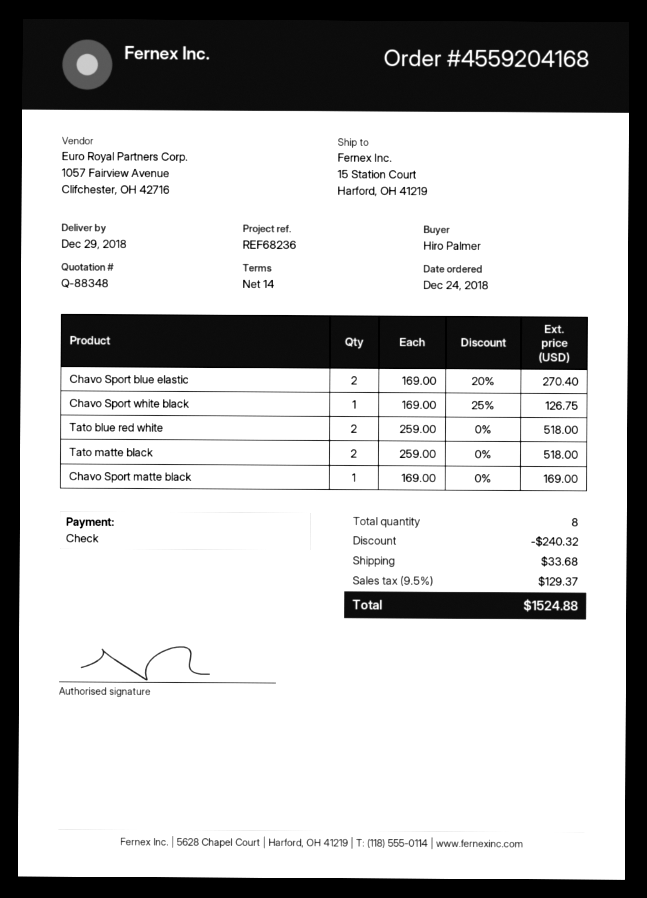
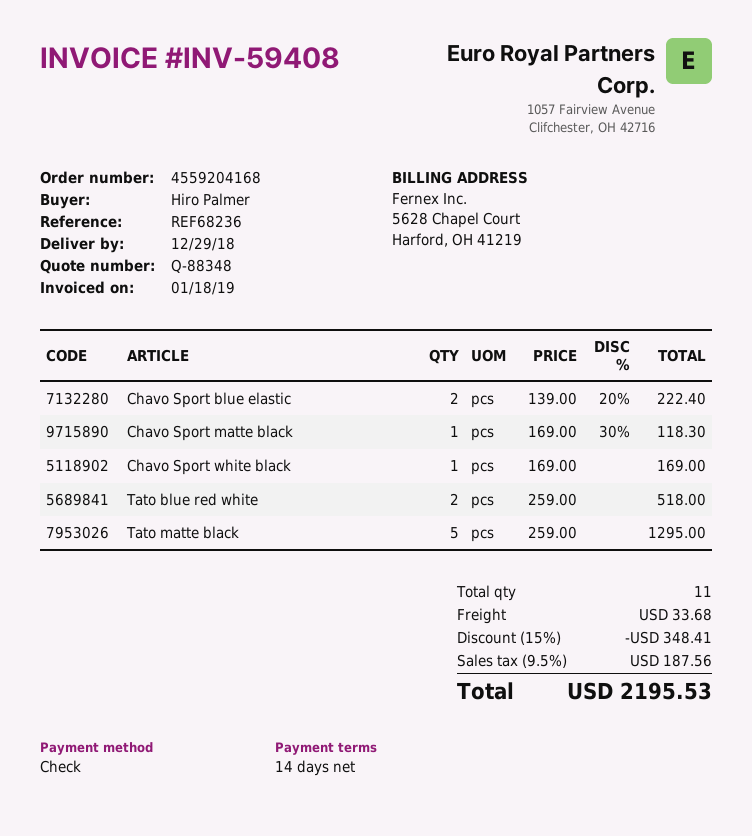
Chavo Sport blue elastic: 2 x 169.00 - 20% = 270.40 -> 2 x 139.00 - 20% = 222.40
Chavo Sport white black: 1 x 169.00 - 25% = 126.75 -> 1 x 169.00 = 169.00
Tato matte black: 2 x 259.00 = 518.00 -> 5 x 259.00 = 1295.00
Chavo Sport matte black: 1 x 169.00 = 169.00 -> 1 x 169.00 - 30% = 118.30
total quantity: 8 -> 11
discount: 240.32 -> 348.41
tax: 9.5% = 129.37 -> 9.5% = 187.56
total: 1524.88 -> 2195.53

